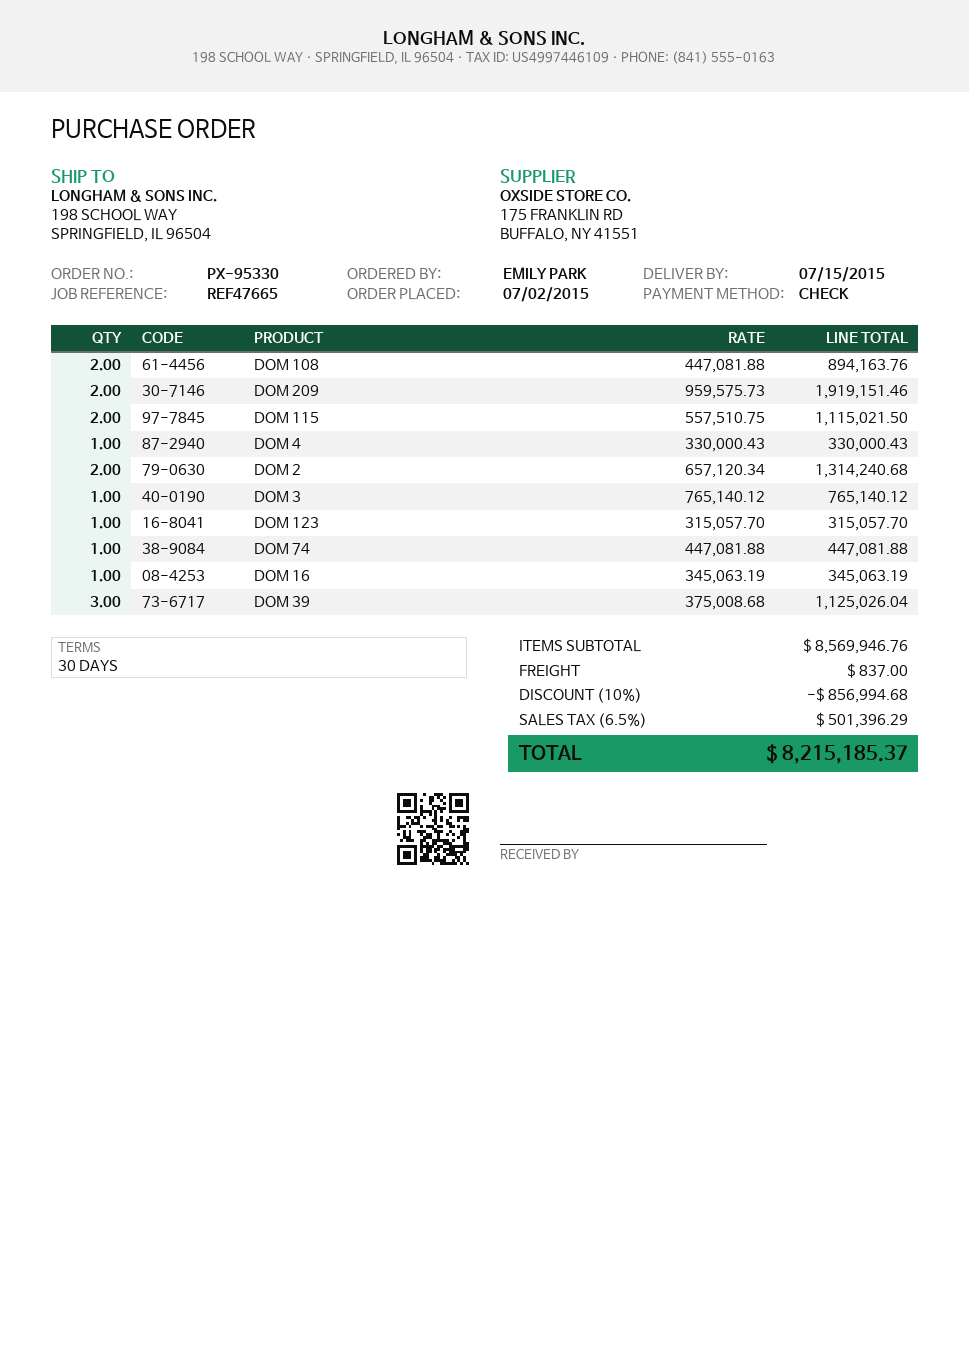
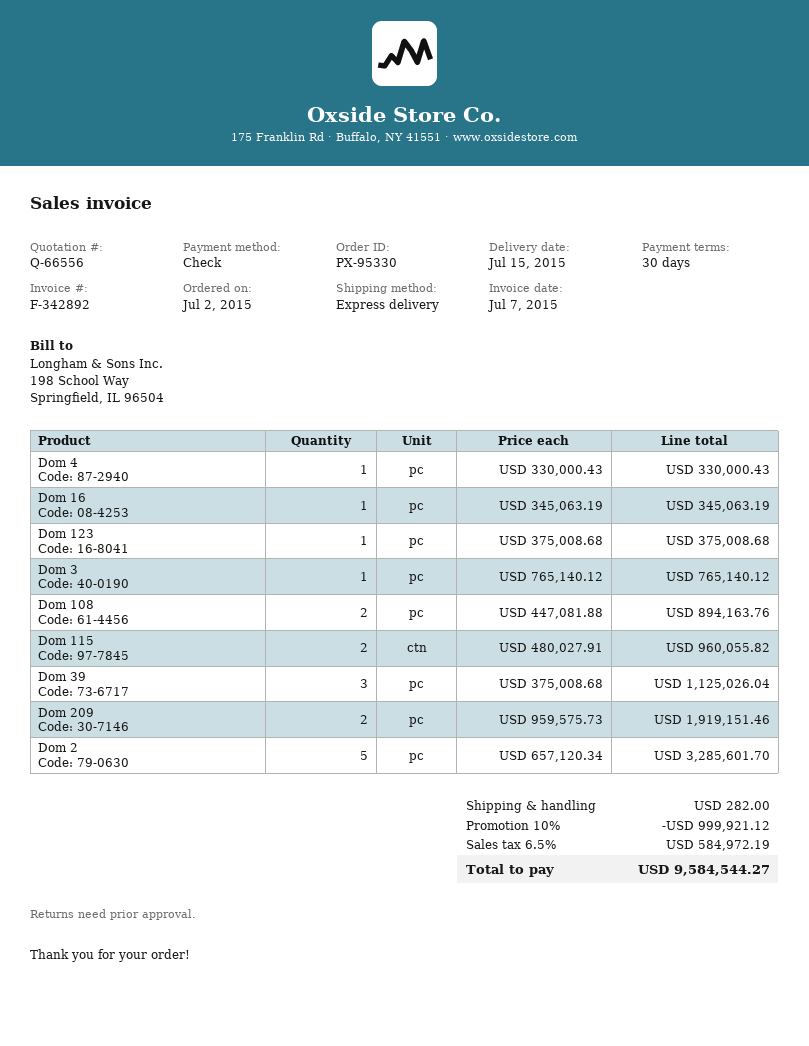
DOM 115: 2 x 557510.75 = 1115021.50 -> 2 x 480027.91 = 960055.82
DOM 2: 2 x 657120.34 = 1314240.68 -> 5 x 657120.34 = 3285601.70
DOM 123: 1 x 315057.70 = 315057.70 -> 1 x 375008.68 = 375008.68
DOM 74: 1 x 447081.88 = 447081.88 -> none
discount: 10% = 856994.68 -> 10% = 999921.12
shipping: 837.00 -> 282.00
tax: 6.5% = 501396.29 -> 6.5% = 584972.19
total: 8215185.37 -> 9584544.27

